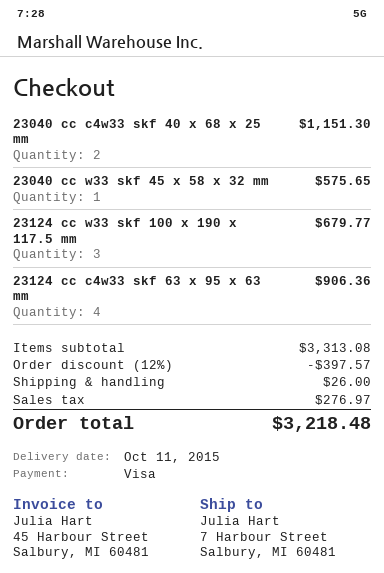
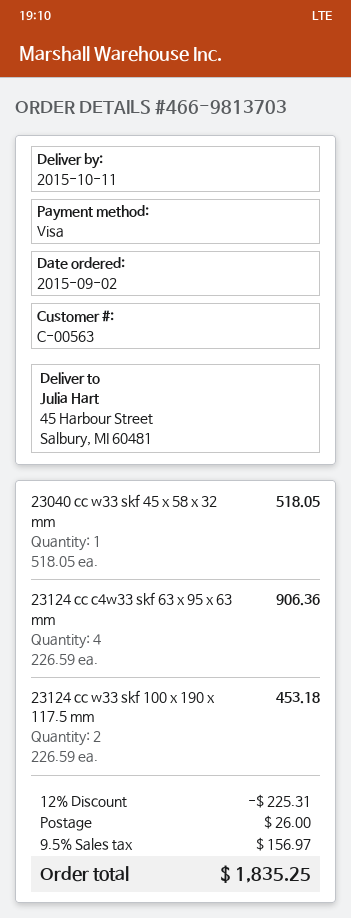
ship to: 7 Harbour Street, Salbury, MI 60481 -> 45 Harbour Street, Salbury, MI 60481
23040 cc c4w33 skf 40 x 68 x 25 mm: 2 for 1151.30 -> none
23040 cc w33 skf 45 x 58 x 32 mm: 1 for 575.65 -> 1 for 518.05
23124 cc w33 skf 100 x 190 x 117.5 mm: 3 for 679.77 -> 2 for 453.18
discount: 12% = 397.57 -> 12% = 225.31
tax: 276.97 -> 156.97
total: 3218.48 -> 1835.25

